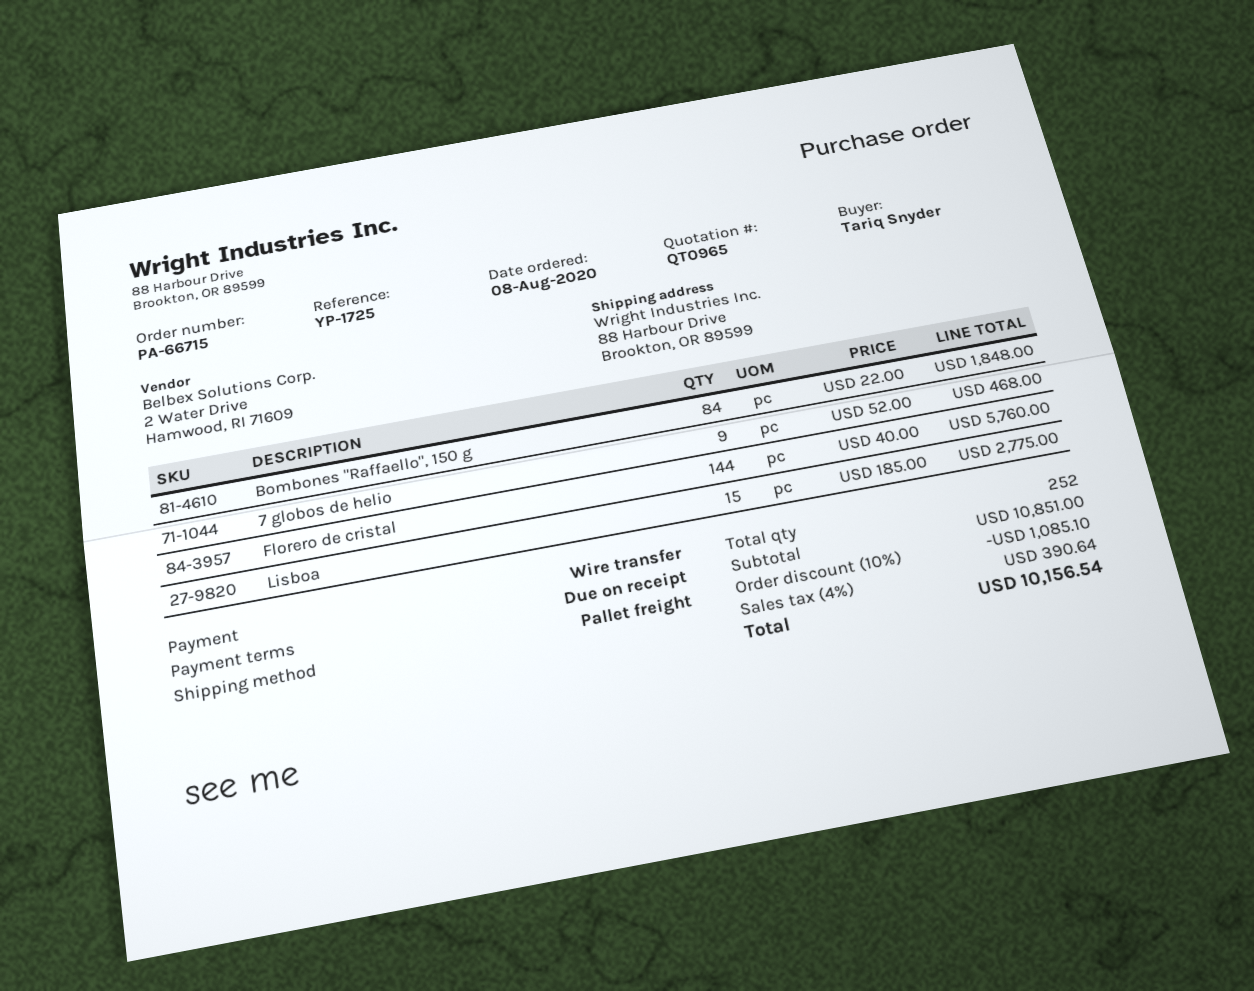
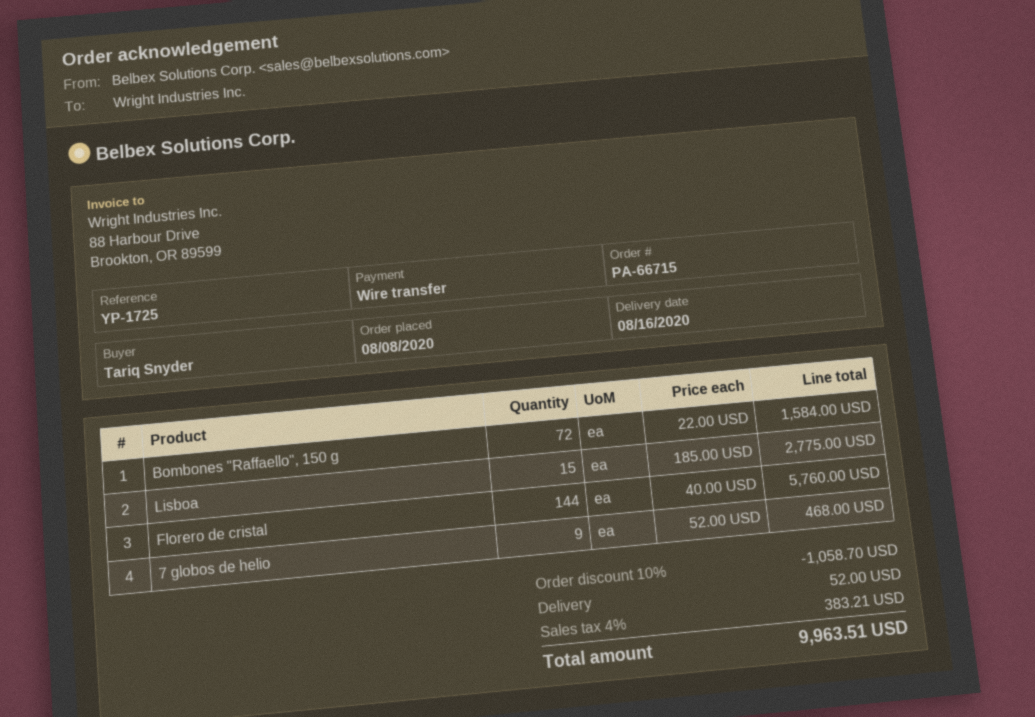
Bombones "Raffaello", 150 g: 84 x 22.00 = 1848.00 -> 72 x 22.00 = 1584.00
discount: 10% = 1085.10 -> 10% = 1058.70
shipping: none -> 52.00
tax: 4% = 390.64 -> 4% = 383.21
total: 10156.54 -> 9963.51

